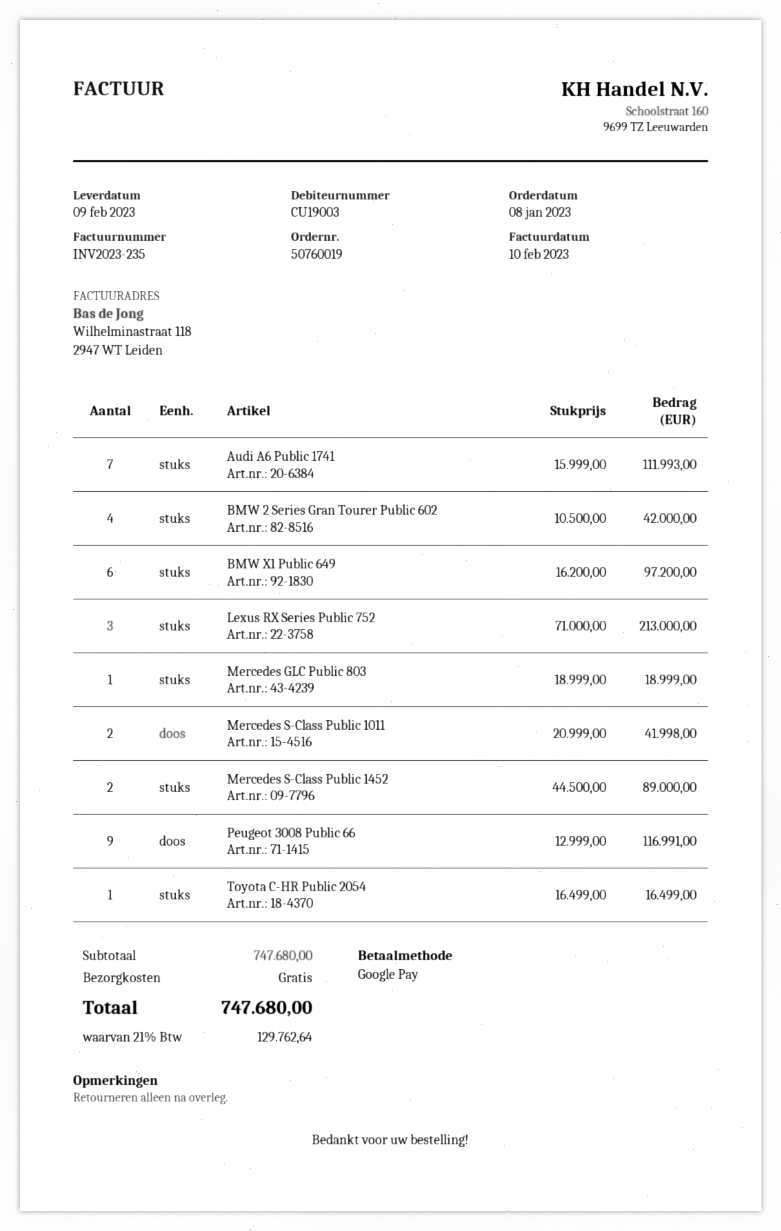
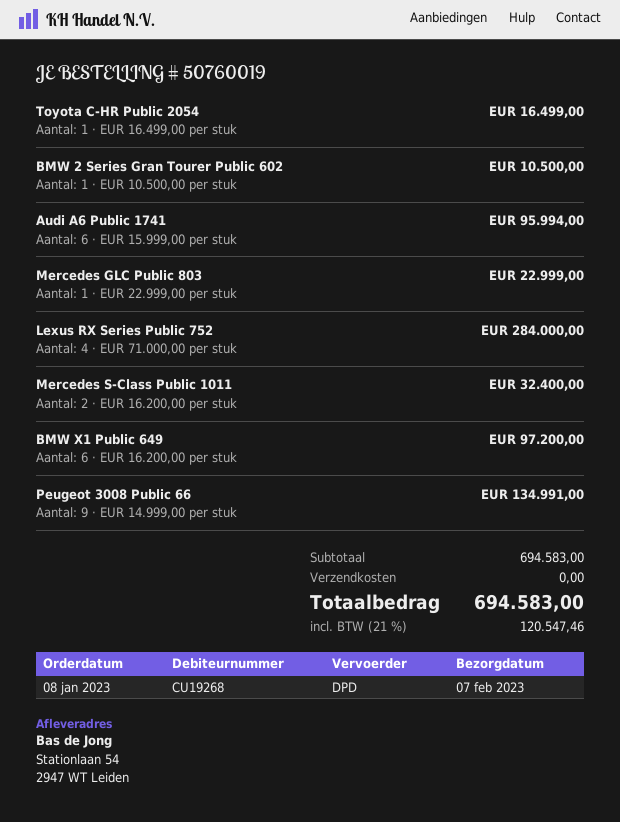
delivery date: 2023-02-09 -> 2023-02-07
customer number: CU19003 -> CU19268
Audi A6 Public 1741: 7 x 15999.00 = 111993.00 -> 6 x 15999.00 = 95994.00
BMW 2 Series Gran Tourer Public 602: 4 x 10500.00 = 42000.00 -> 1 x 10500.00 = 10500.00
Lexus RX Series Public 752: 3 x 71000.00 = 213000.00 -> 4 x 71000.00 = 284000.00
Mercedes GLC Public 803: 1 x 18999.00 = 18999.00 -> 1 x 22999.00 = 22999.00
Mercedes S-Class Public 1011: 2 x 20999.00 = 41998.00 -> 2 x 16200.00 = 32400.00
Mercedes S-Class Public 1452: 2 x 44500.00 = 89000.00 -> none
Peugeot 3008 Public 66: 9 x 12999.00 = 116991.00 -> 9 x 14999.00 = 134991.00
subtotal: 747680.00 -> 694583.00
tax: 21% = 129762.64 -> 21% = 120547.46
total: 747680.00 -> 694583.00

